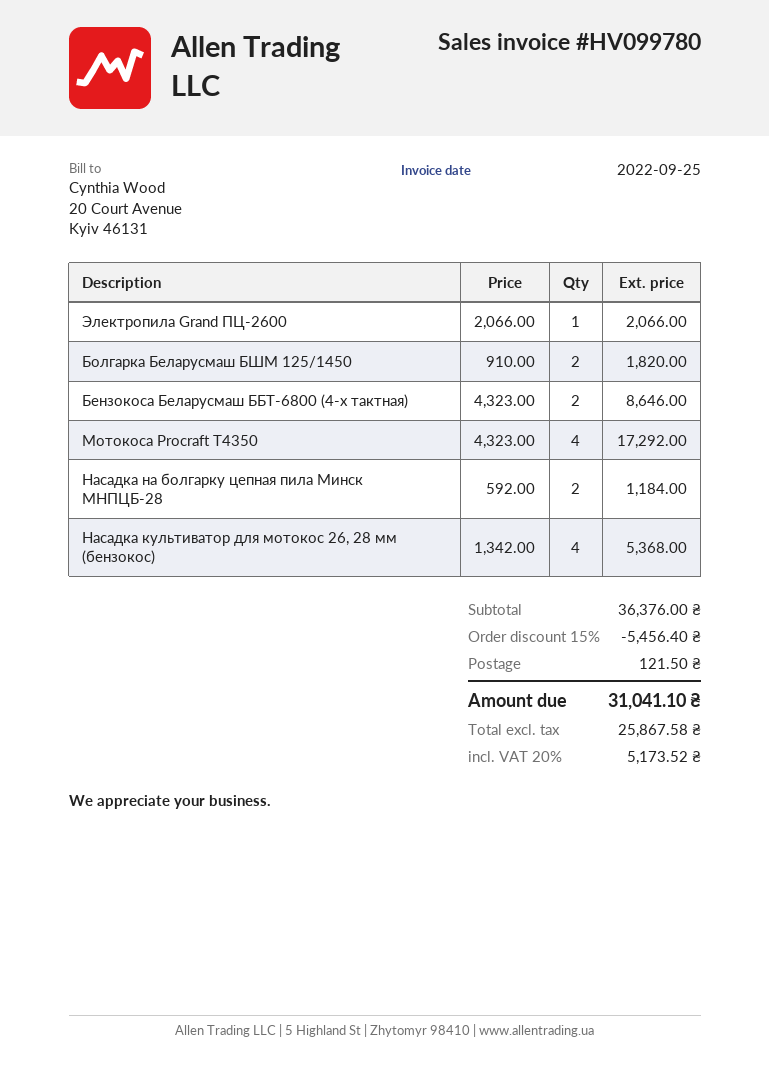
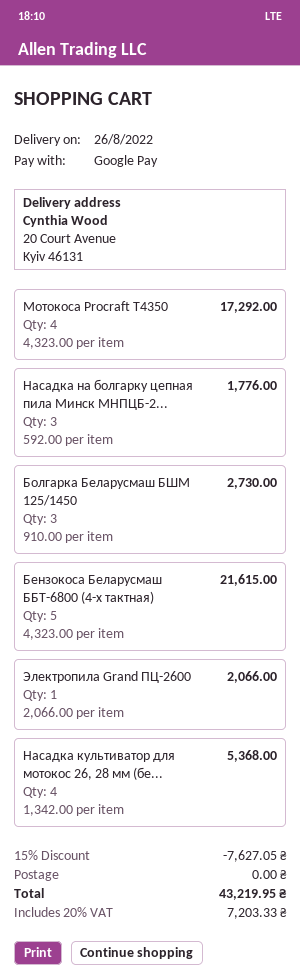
Болгарка Беларусмаш БШМ 125/1450: 2 x 910.00 = 1820.00 -> 3 x 910.00 = 2730.00
Бензокоса Беларусмаш ББТ-6800 (4-х тактная): 2 x 4323.00 = 8646.00 -> 5 x 4323.00 = 21615.00
Насадка на болгарку цепная пила Минск МНПЦБ-28: 2 x 592.00 = 1184.00 -> 3 x 592.00 = 1776.00
discount: 15% = 5456.40 -> 15% = 7627.05
shipping: 121.50 -> 0.00
tax: 20% = 5173.52 -> 20% = 7203.33
total: 31041.10 -> 43219.95

